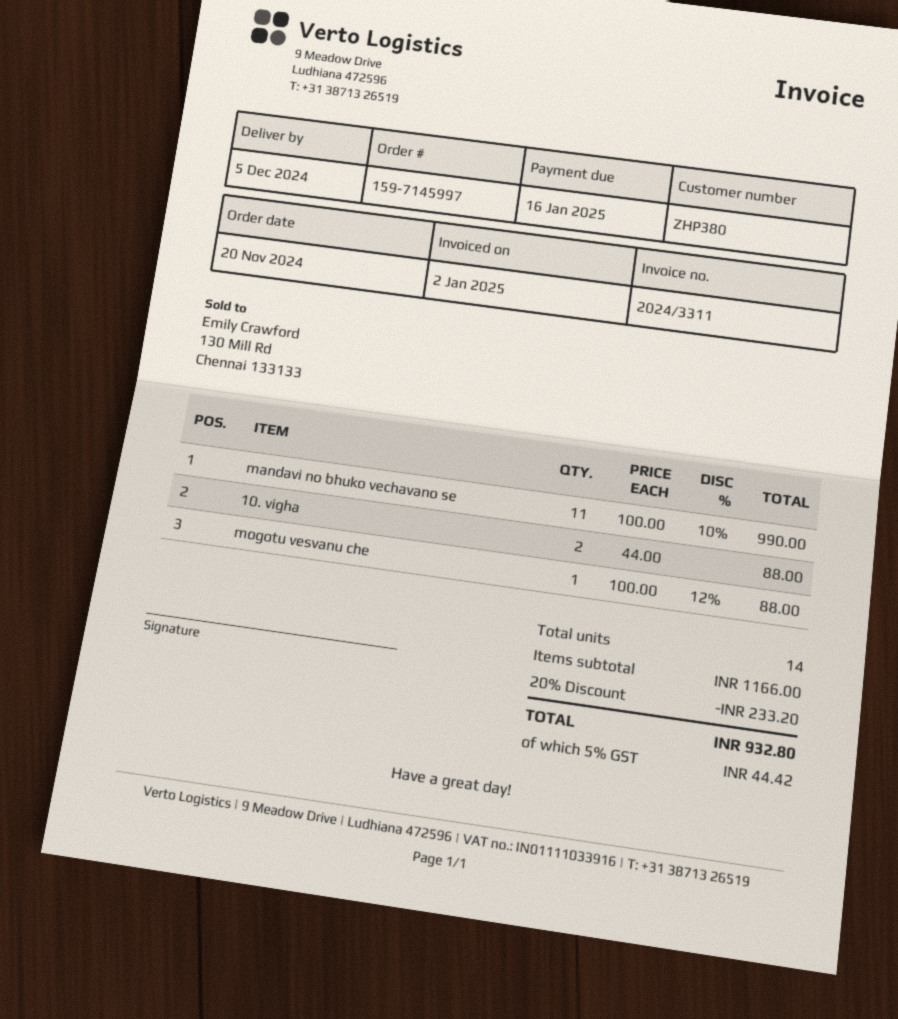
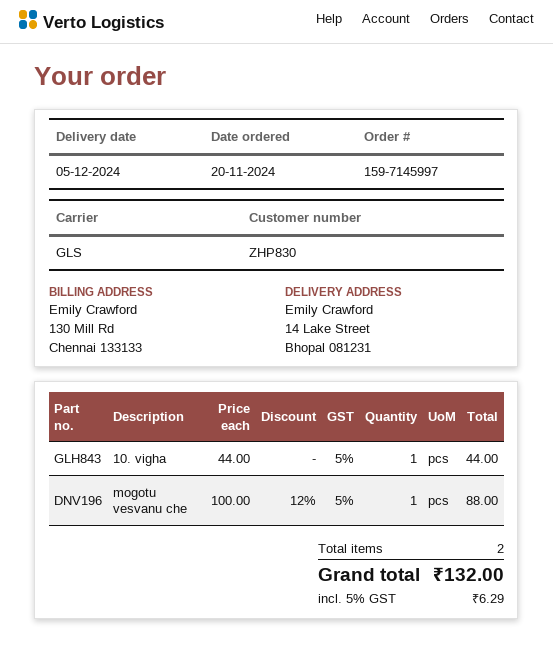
customer number: ZHP380 -> ZHP830
mandavi no bhuko vechavano se: 11 x 100.00 - 10% = 990.00 -> none
10. vigha: 2 x 44.00 = 88.00 -> 1 x 44.00 = 44.00
total quantity: 14 -> 2
discount: 20% = 233.20 -> none
tax: 5% = 44.42 -> 5% = 6.29
total: 932.80 -> 132.00

